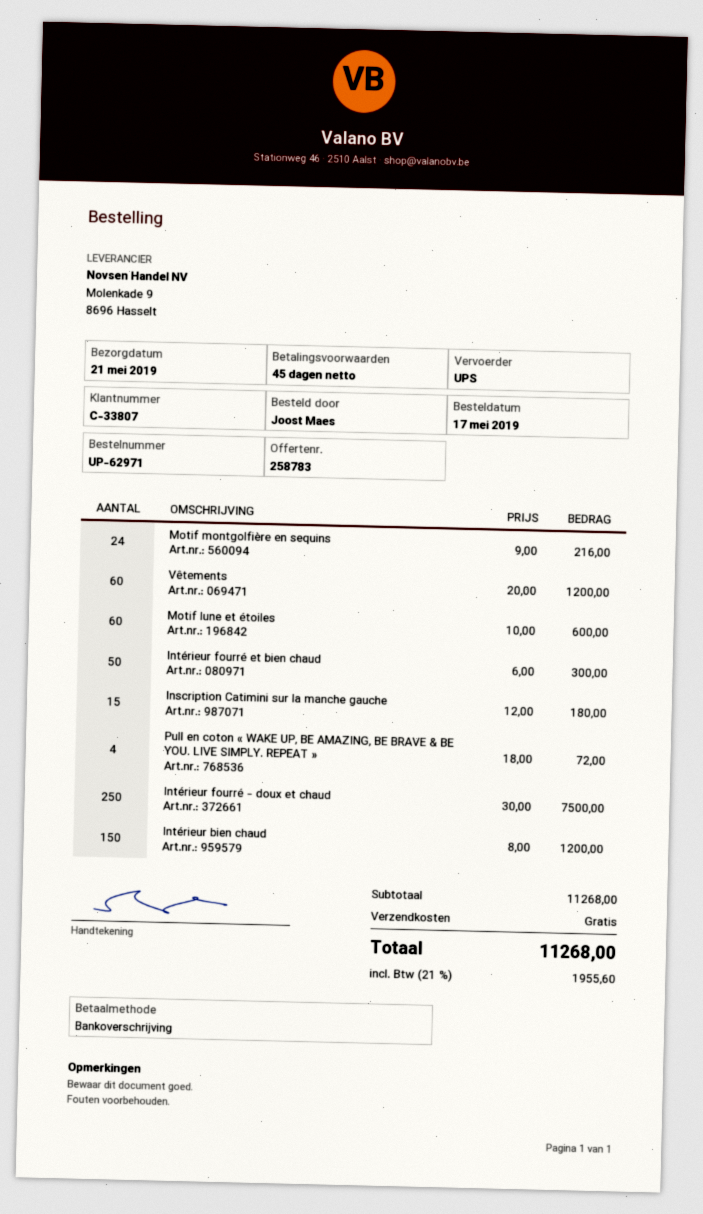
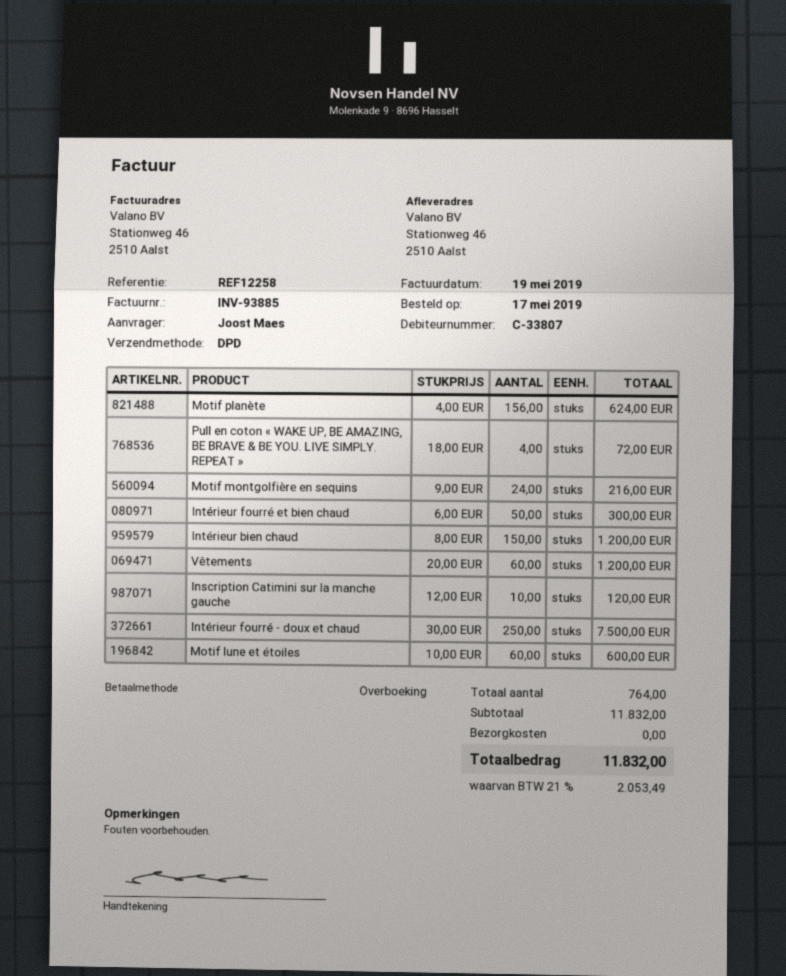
shipping method: UPS -> DPD
Inscription Catimini sur la manche gauche: 15 x 12.00 = 180.00 -> 10 x 12.00 = 120.00
Motif planète: none -> 156 x 4.00 = 624.00
subtotal: 11268.00 -> 11832.00
tax: 21% = 1955.60 -> 21% = 2053.49
total: 11268.00 -> 11832.00

